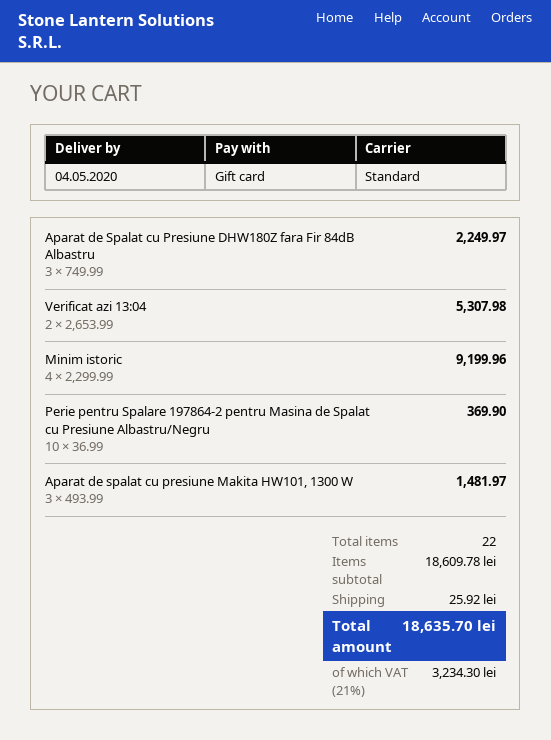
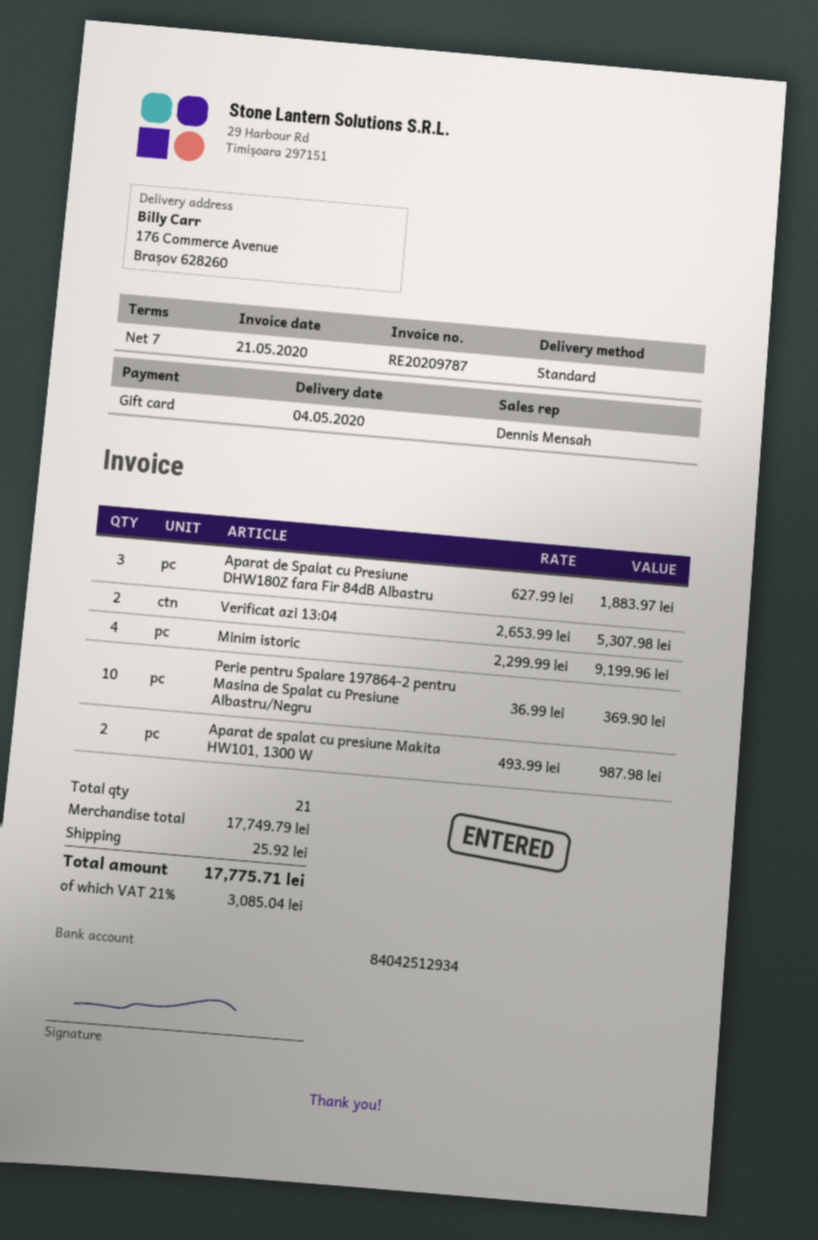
Aparat de Spalat cu Presiune DHW180Z fara Fir 84dB Albastru: 3 x 749.99 = 2249.97 -> 3 x 627.99 = 1883.97
Aparat de spalat cu presiune Makita HW101, 1300 W: 3 x 493.99 = 1481.97 -> 2 x 493.99 = 987.98
total quantity: 22 -> 21
subtotal: 18609.78 -> 17749.79
tax: 21% = 3234.30 -> 21% = 3085.04
total: 18635.70 -> 17775.71

